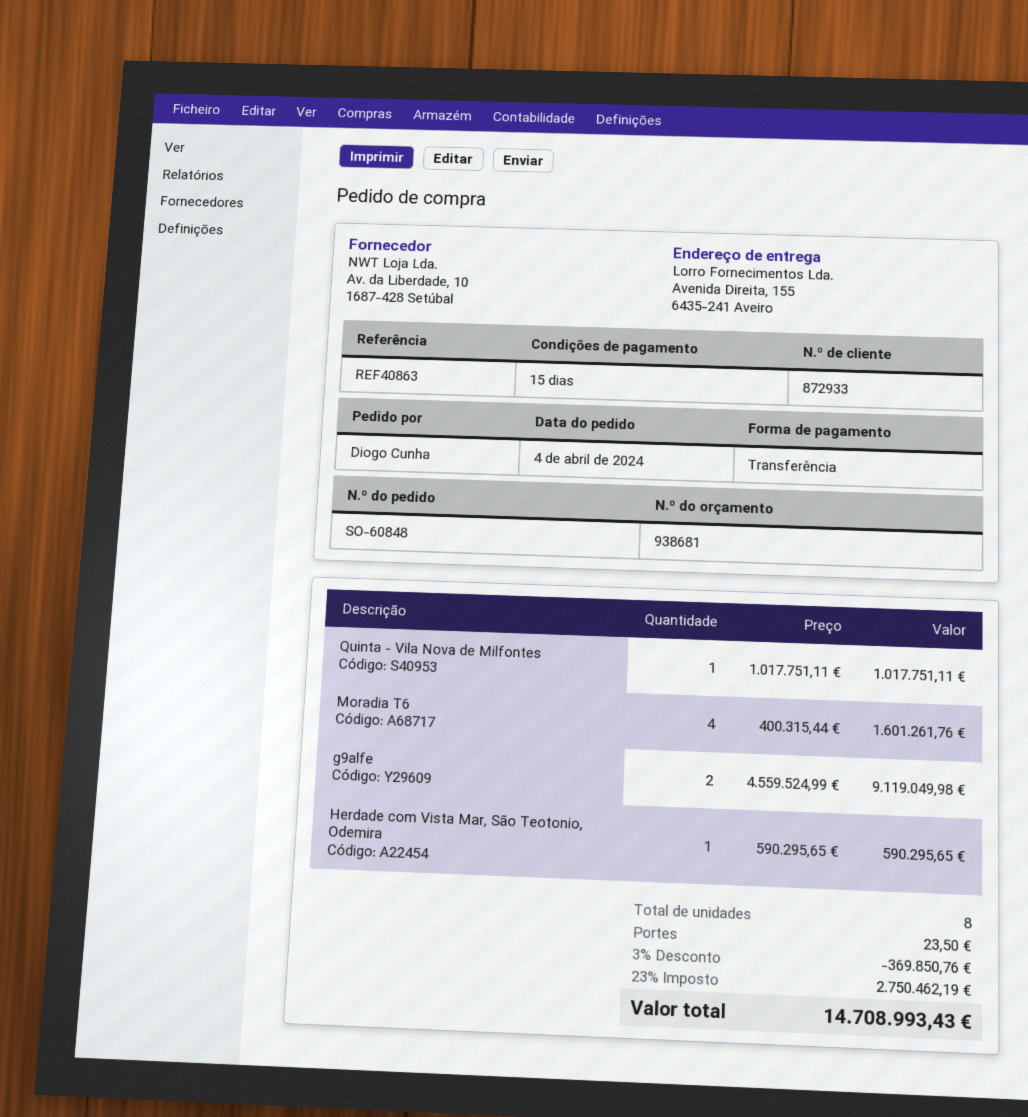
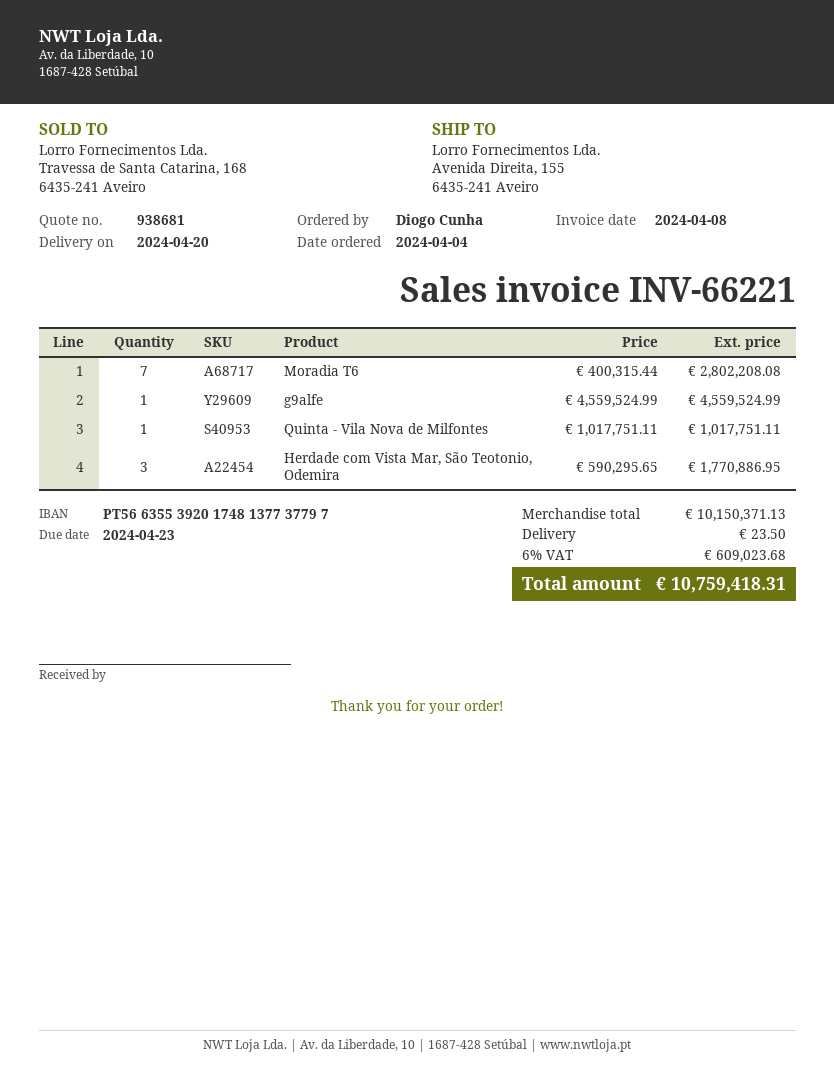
Moradia T6: 4 x 400315.44 = 1601261.76 -> 7 x 400315.44 = 2802208.08
g9alfe: 2 x 4559524.99 = 9119049.98 -> 1 x 4559524.99 = 4559524.99
Herdade com Vista Mar, São Teotonio, Odemira: 1 x 590295.65 = 590295.65 -> 3 x 590295.65 = 1770886.95
discount: 3% = 369850.76 -> none
tax: 23% = 2750462.19 -> 6% = 609023.68
total: 14708993.43 -> 10759418.31

